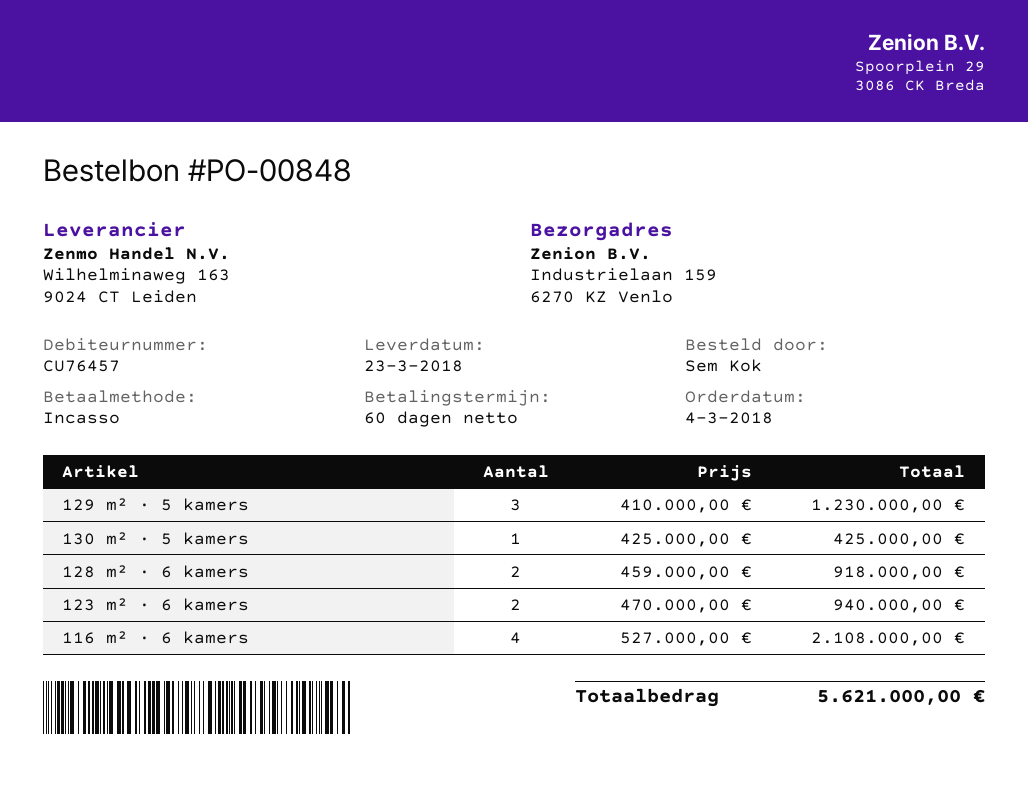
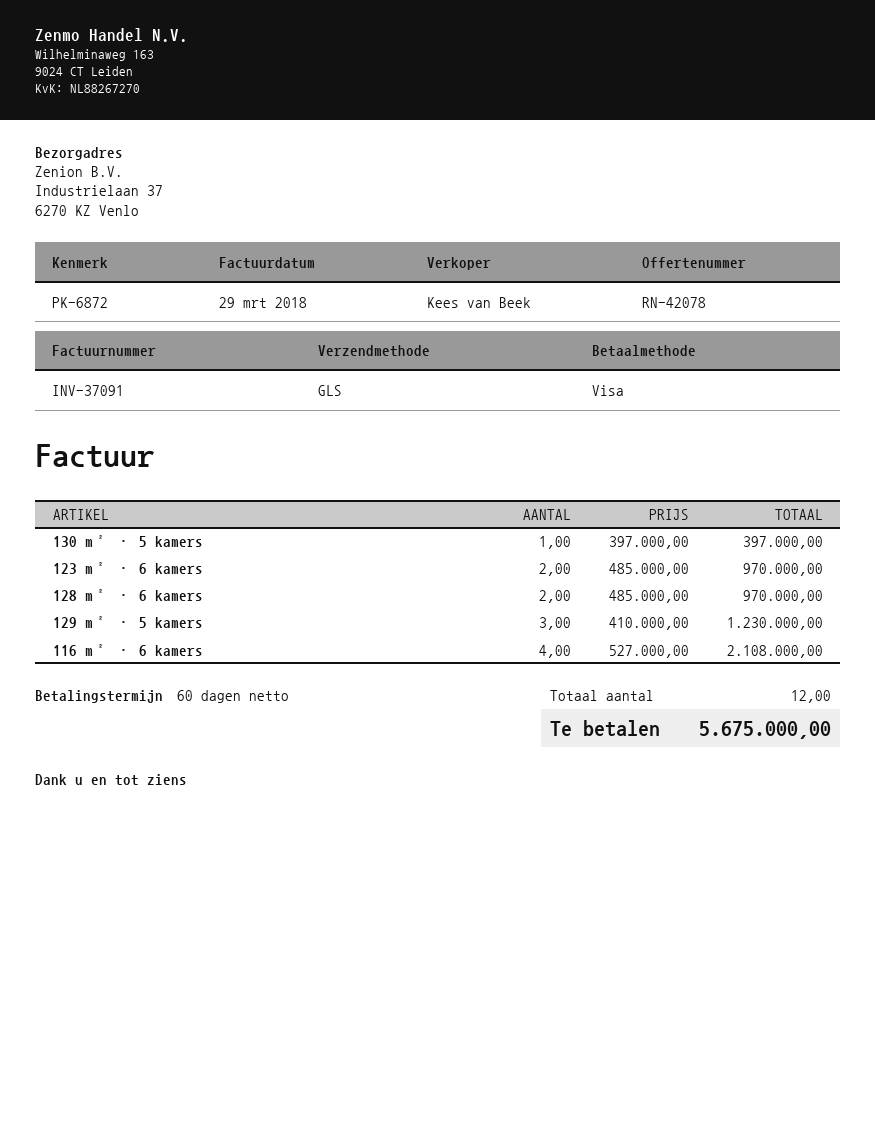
payment method: direct debit -> Visa
ship to: Industrielaan 159, 6270 KZ Venlo -> Industrielaan 37, 6270 KZ Venlo
130 m² · 5 kamers: 1 x 425000.00 = 425000.00 -> 1 x 397000.00 = 397000.00
128 m² · 6 kamers: 2 x 459000.00 = 918000.00 -> 2 x 485000.00 = 970000.00
123 m² · 6 kamers: 2 x 470000.00 = 940000.00 -> 2 x 485000.00 = 970000.00
total: 5621000.00 -> 5675000.00

